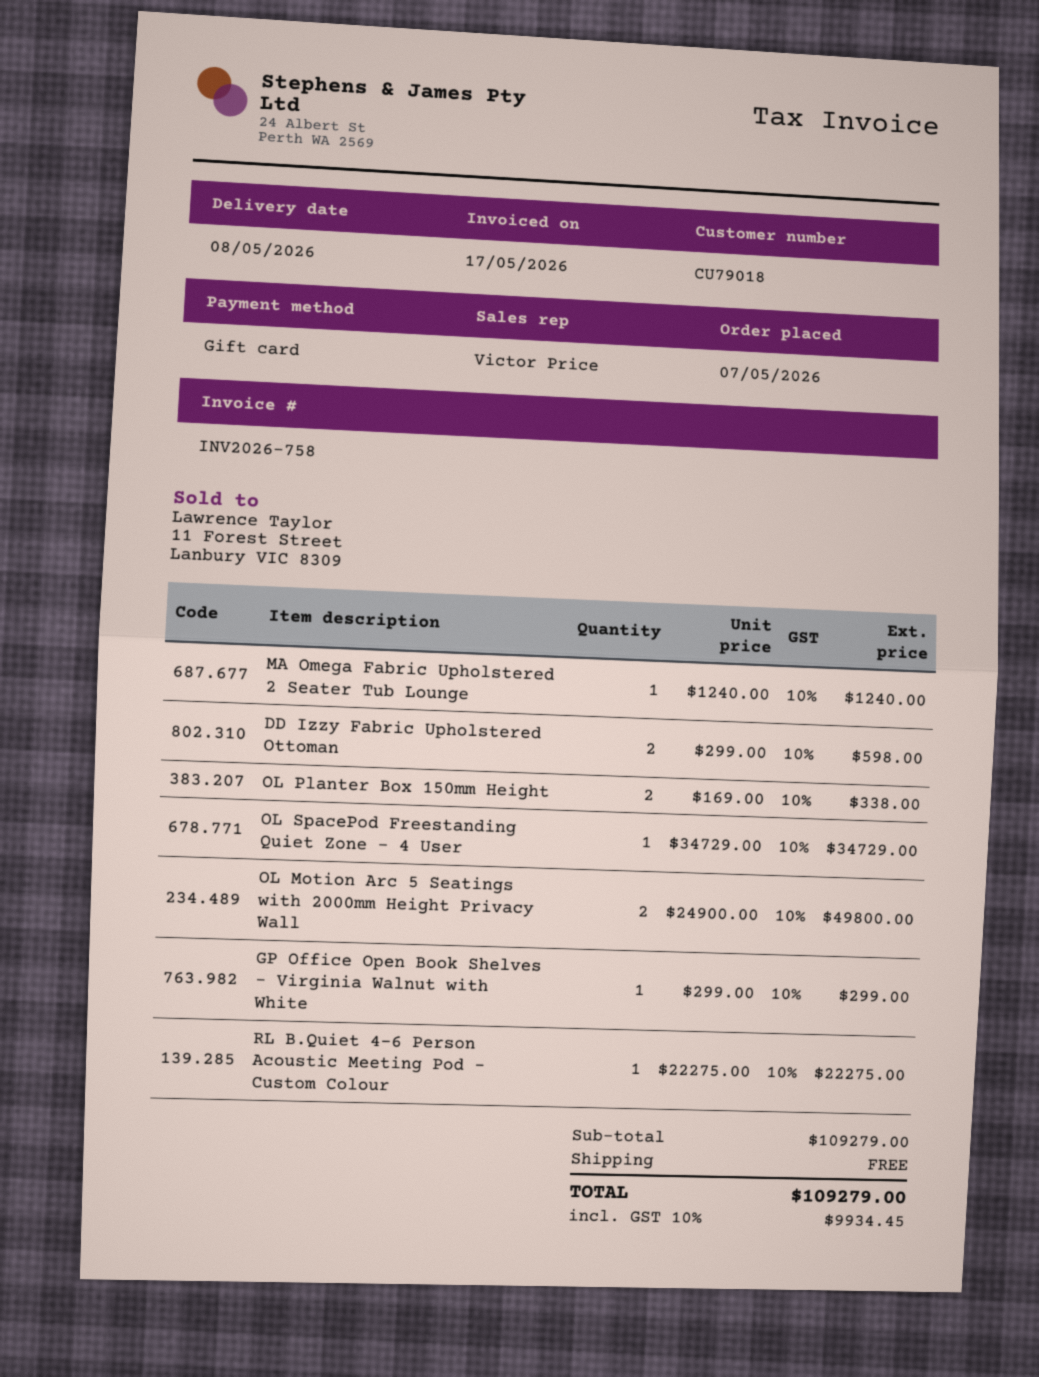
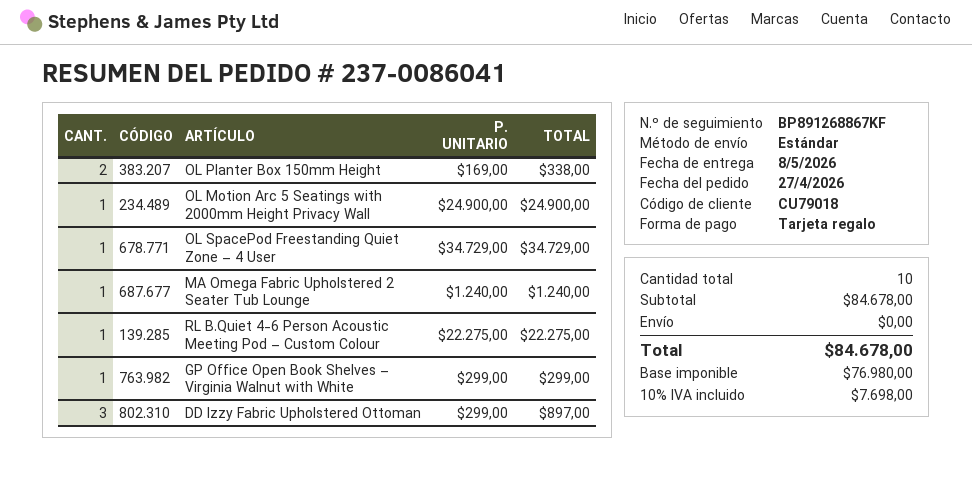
order date: 2026-05-07 -> 2026-04-27
DD Izzy Fabric Upholstered Ottoman: 2 x 299.00 = 598.00 -> 3 x 299.00 = 897.00
OL Motion Arc 5 Seatings with 2000mm Height Privacy Wall: 2 x 24900.00 = 49800.00 -> 1 x 24900.00 = 24900.00
subtotal: 109279.00 -> 84678.00
tax: 10% = 9934.45 -> 10% = 7698.00
total: 109279.00 -> 84678.00

